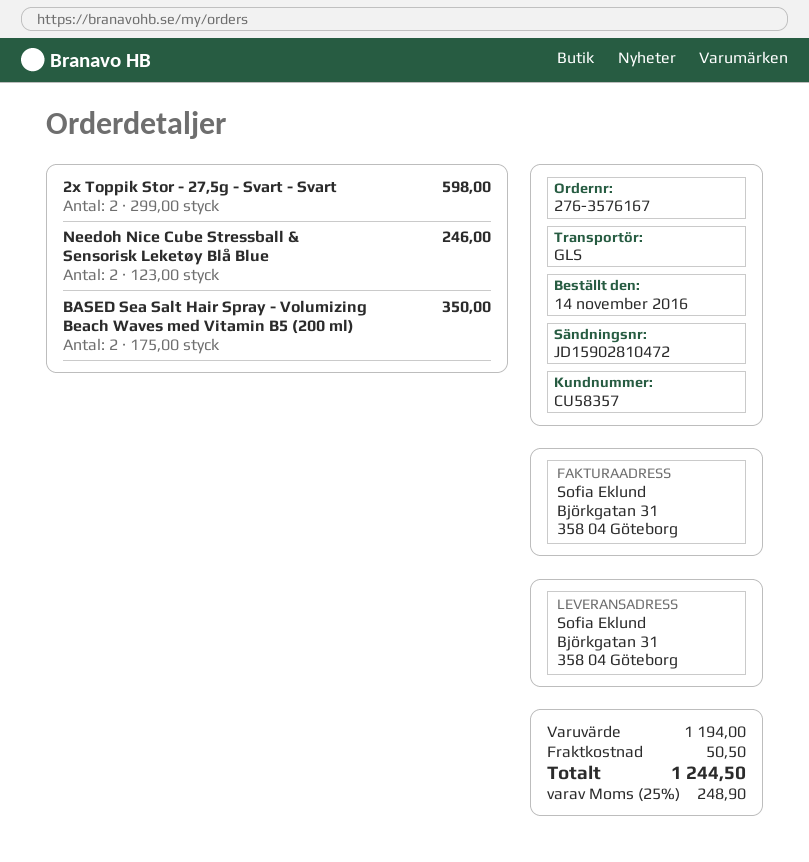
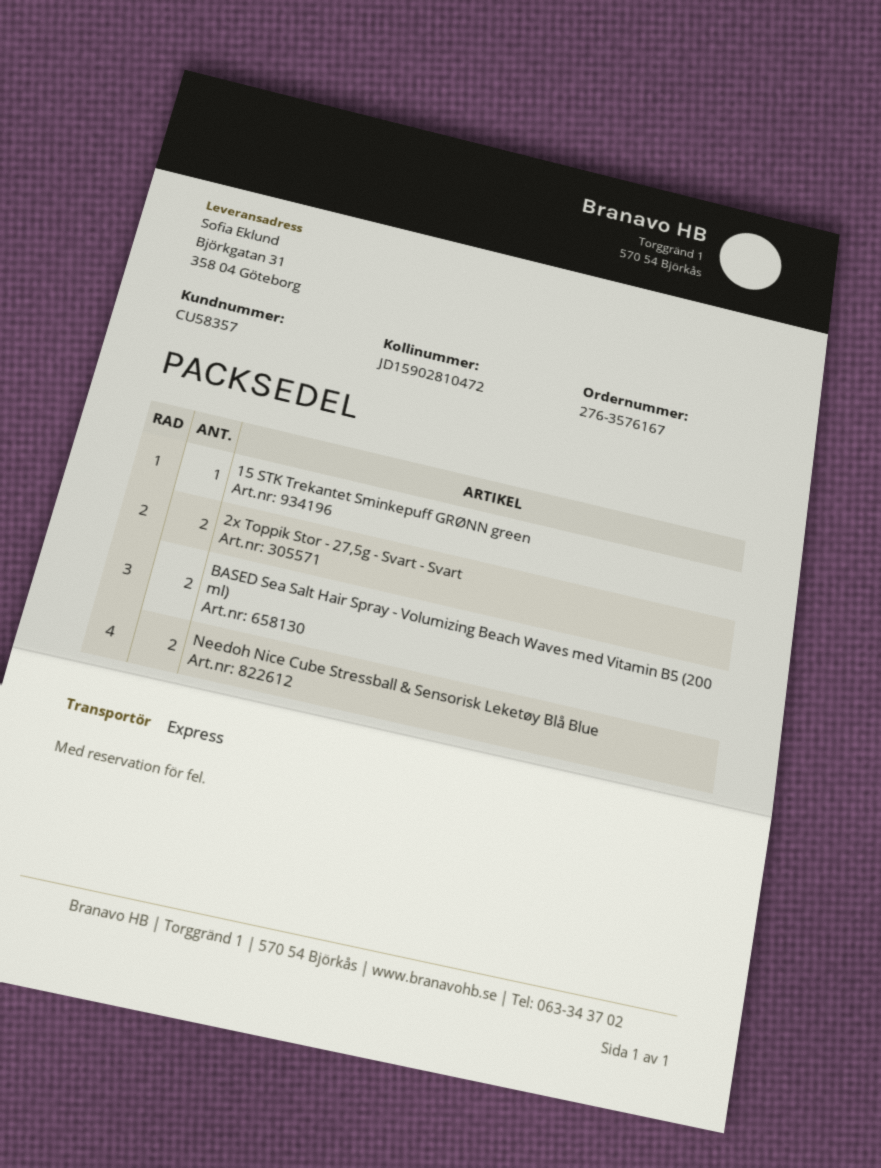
shipping method: GLS -> express
15 STK Trekantet Sminkepuff GRØNN green: none -> 1

